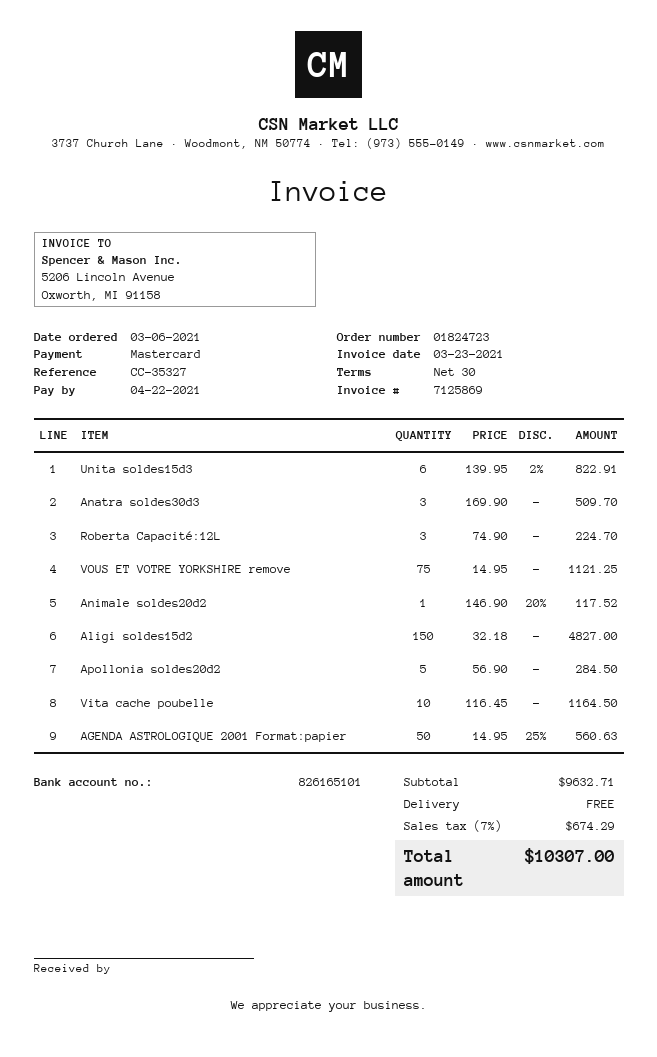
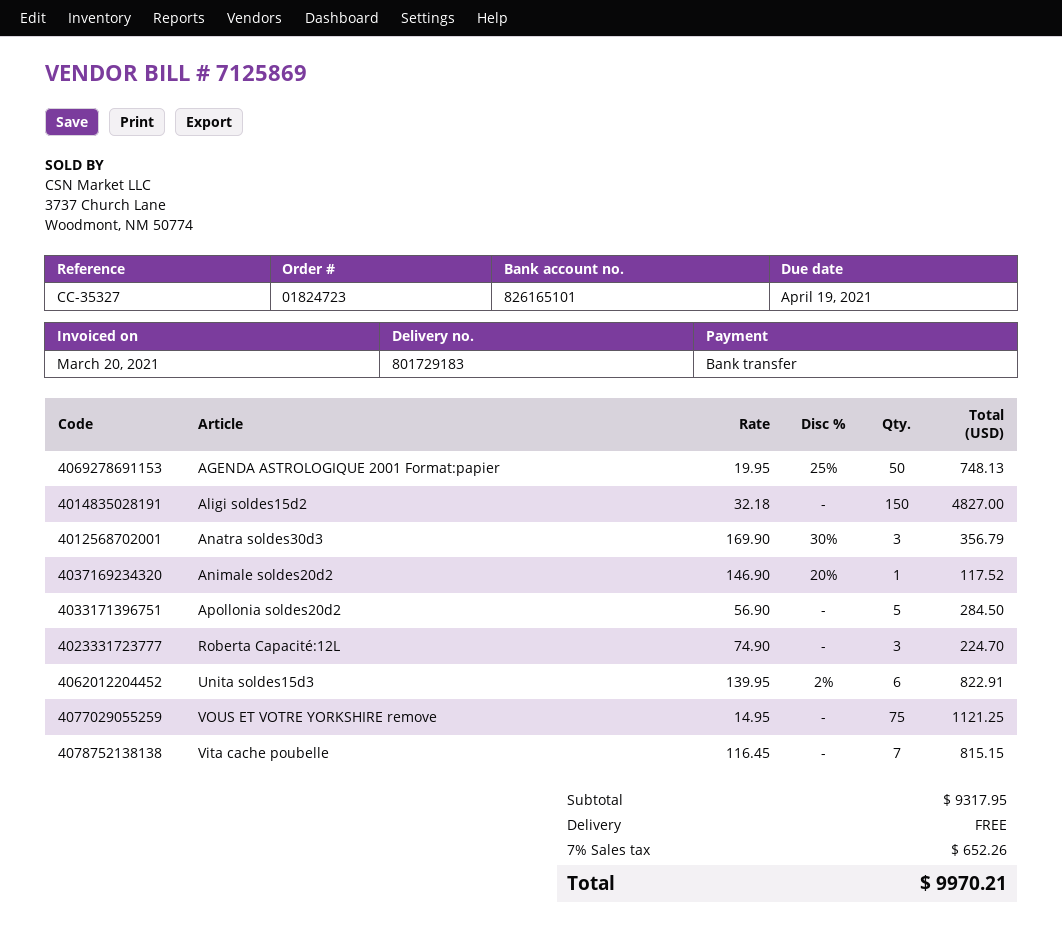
invoice date: 2021-03-23 -> 2021-03-20
due date: 2021-04-22 -> 2021-04-19
payment method: Mastercard -> bank transfer
Anatra soldes30d3: 3 x 169.90 = 509.70 -> 3 x 169.90 - 30% = 356.79
Vita cache poubelle: 10 x 116.45 = 1164.50 -> 7 x 116.45 = 815.15
AGENDA ASTROLOGIQUE 2001 Format:papier: 50 x 14.95 - 25% = 560.63 -> 50 x 19.95 - 25% = 748.13
subtotal: 9632.71 -> 9317.95
tax: 7% = 674.29 -> 7% = 652.26
total: 10307.00 -> 9970.21

